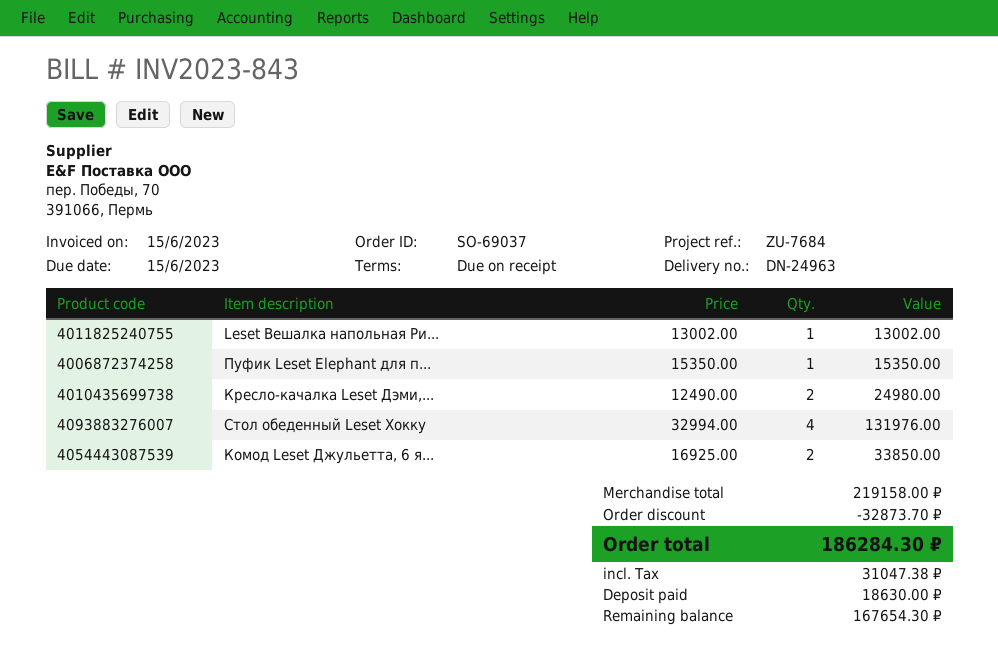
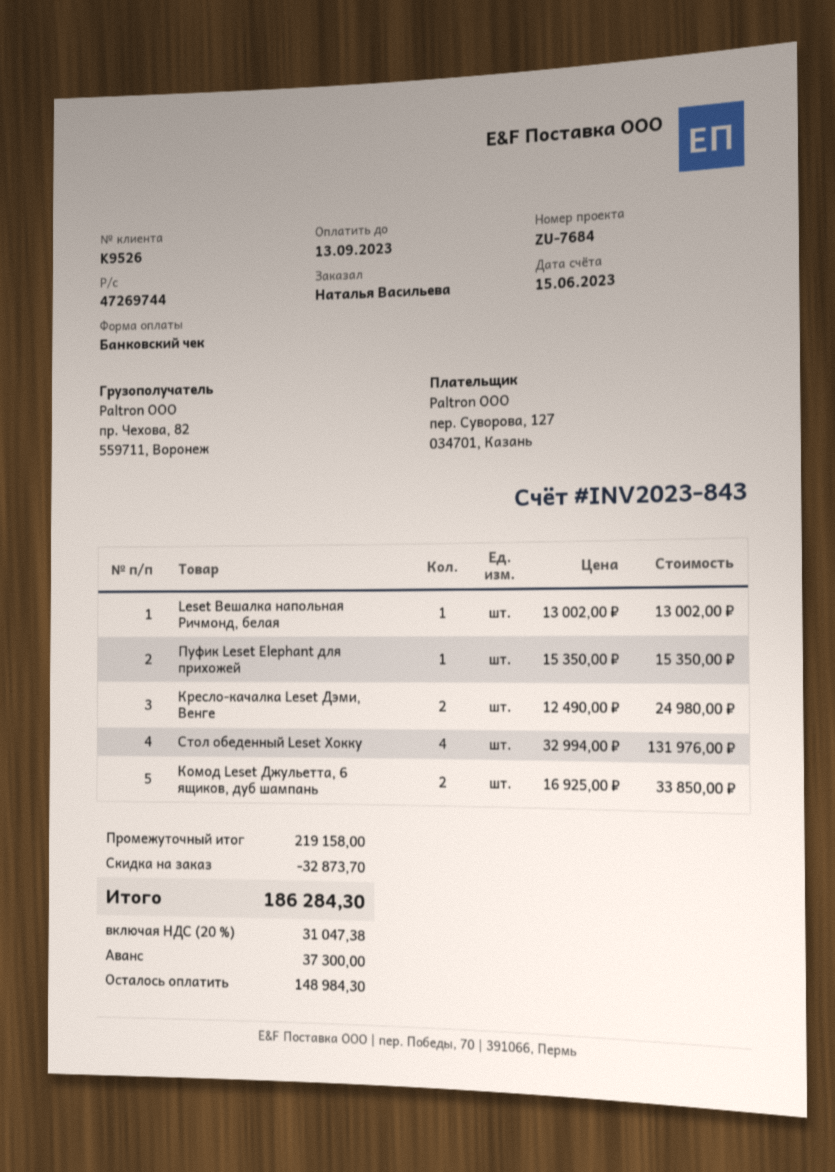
due date: 2023-06-15 -> 2023-09-13
deposit: 18630.00 -> 37300.00
balance: 167654.30 -> 148984.30

